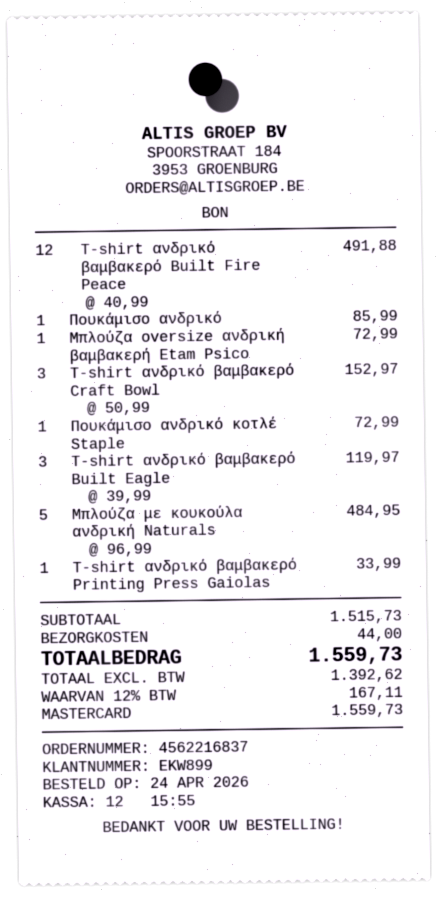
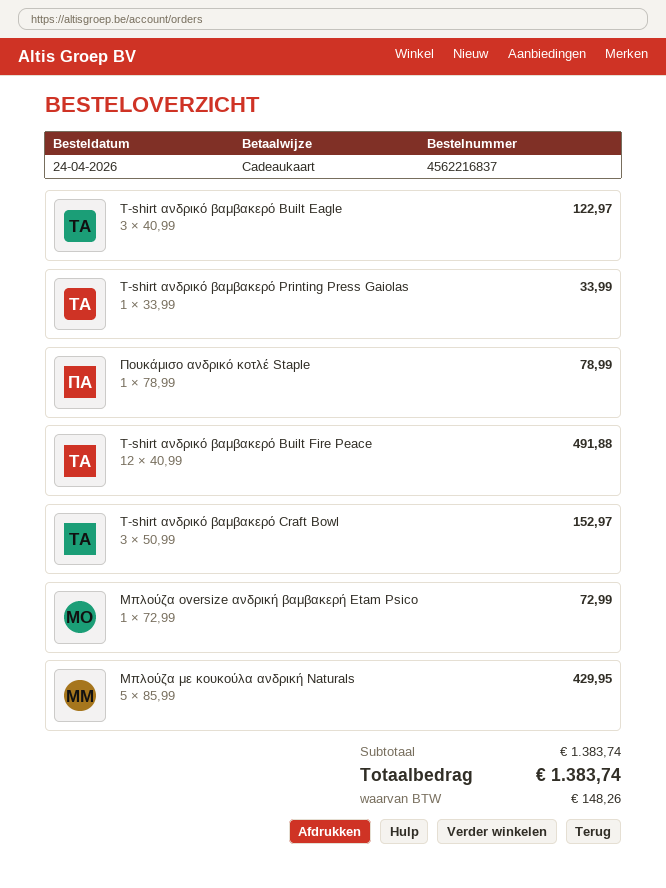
payment method: Mastercard -> gift card
Πουκάμισο ανδρικό: 1 x 85.99 = 85.99 -> none
Πουκάμισο ανδρικό κοτλέ Staple: 1 x 72.99 = 72.99 -> 1 x 78.99 = 78.99
T-shirt ανδρικό βαμβακερό Built Eagle: 3 x 39.99 = 119.97 -> 3 x 40.99 = 122.97
Μπλούζα με κουκούλα ανδρική Naturals: 5 x 96.99 = 484.95 -> 5 x 85.99 = 429.95
subtotal: 1515.73 -> 1383.74
shipping: 44.00 -> none
tax: 167.11 -> 148.26
total: 1559.73 -> 1383.74

